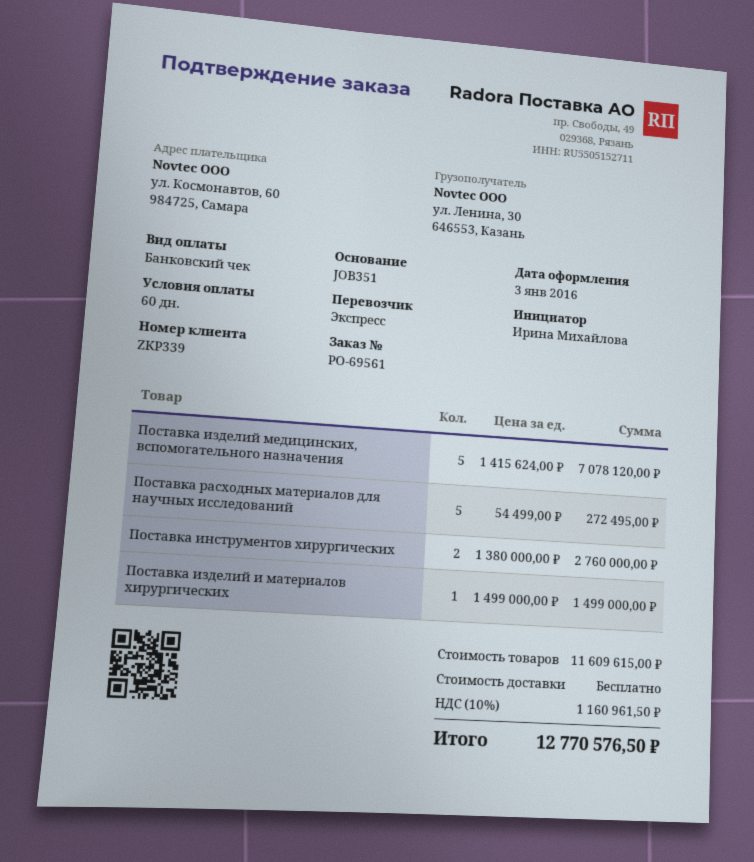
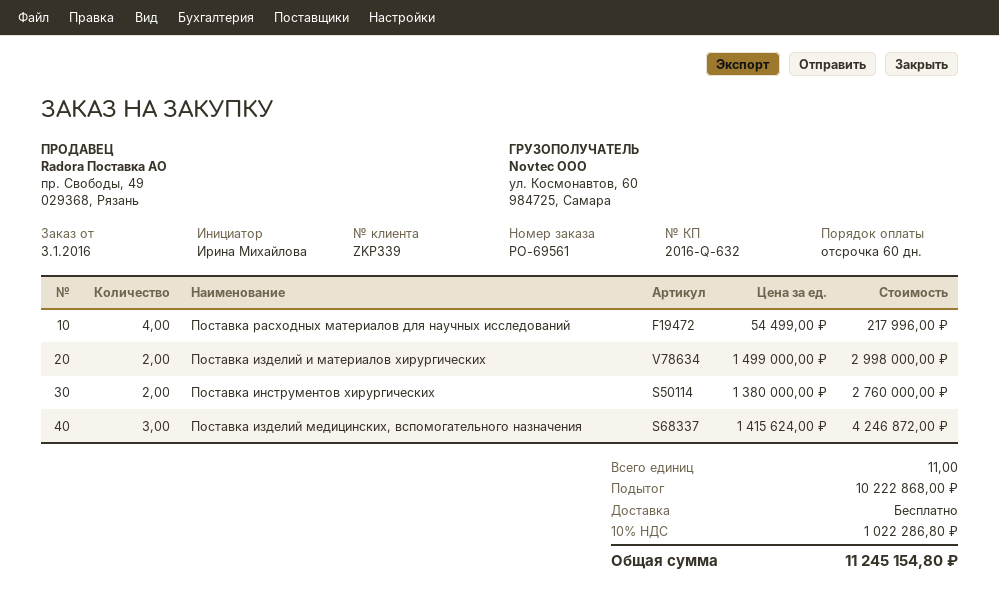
ship to: ул. Ленина, 30, 646553, Казань -> ул. Космонавтов, 60, 984725, Самара
Поставка изделий медицинских, вспомогательного назначения: 5 x 1415624.00 = 7078120.00 -> 3 x 1415624.00 = 4246872.00
Поставка расходных материалов для научных исследований: 5 x 54499.00 = 272495.00 -> 4 x 54499.00 = 217996.00
Поставка изделий и материалов хирургических: 1 x 1499000.00 = 1499000.00 -> 2 x 1499000.00 = 2998000.00
subtotal: 11609615.00 -> 10222868.00
tax: 10% = 1160961.50 -> 10% = 1022286.80
total: 12770576.50 -> 11245154.80

